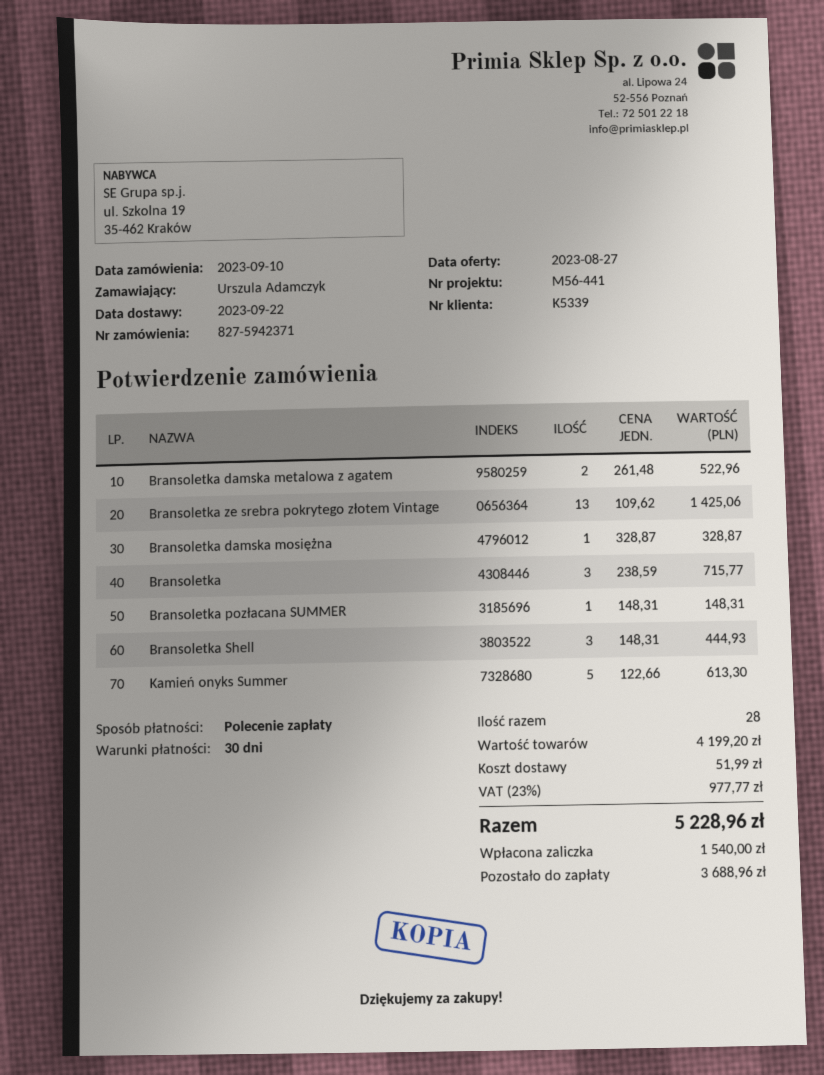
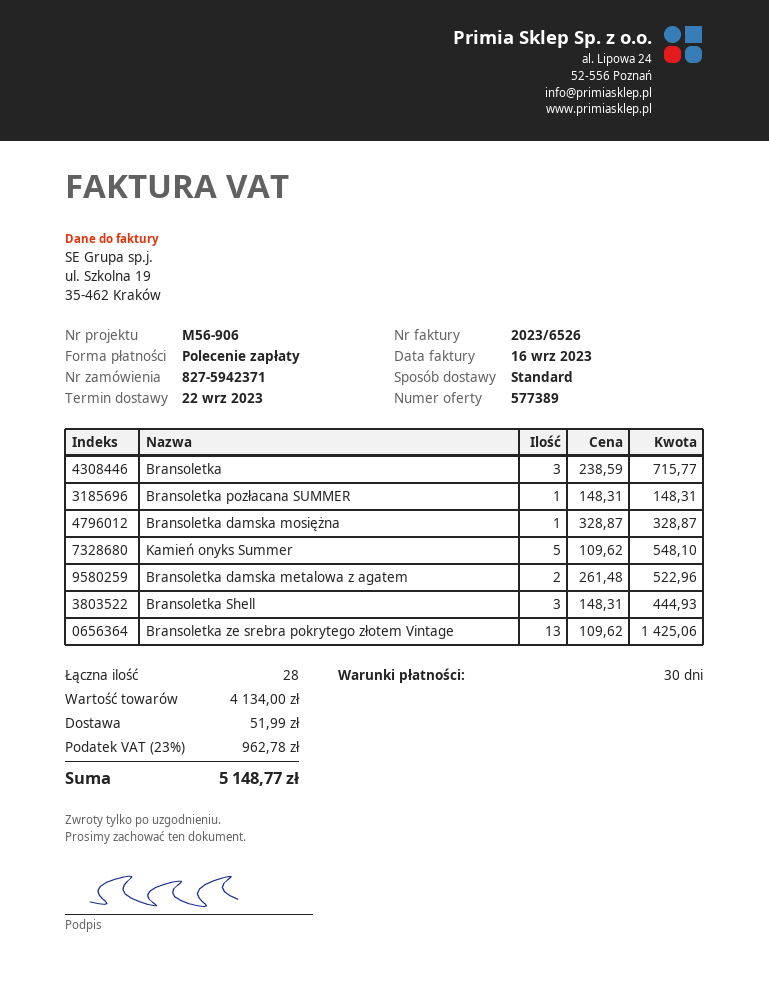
reference: M56-441 -> M56-906
Kamień onyks Summer: 5 x 122.66 = 613.30 -> 5 x 109.62 = 548.10
subtotal: 4199.20 -> 4134.00
tax: 23% = 977.77 -> 23% = 962.78
total: 5228.96 -> 5148.77

